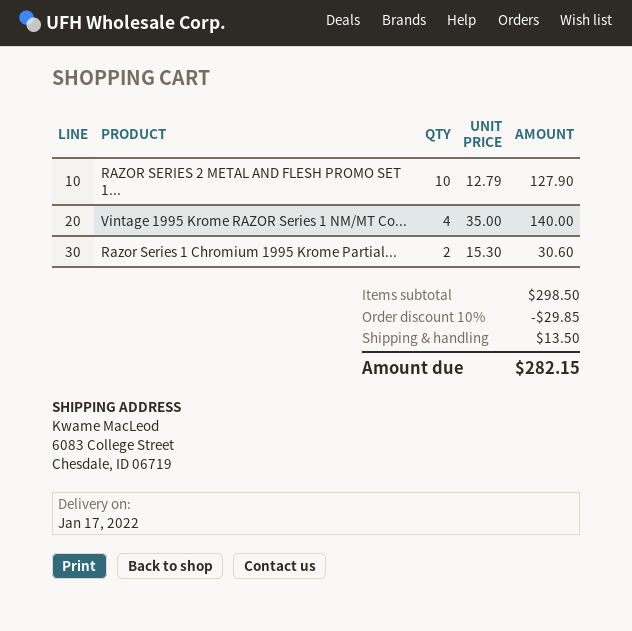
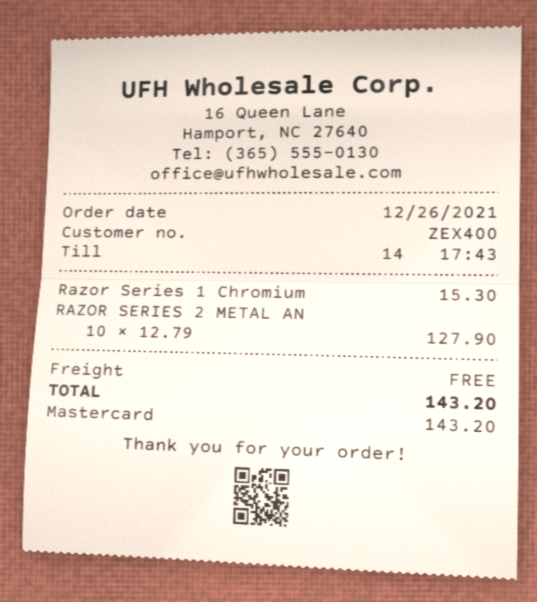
Vintage 1995 Krome RAZOR Series 1 NM/MT Co...: 4 x 35.00 = 140.00 -> none
Razor Series 1 Chromium 1995 Krome Partial...: 2 x 15.30 = 30.60 -> 1 x 15.30 = 15.30
discount: 10% = 29.85 -> none
shipping: 13.50 -> 0.00
total: 282.15 -> 143.20

